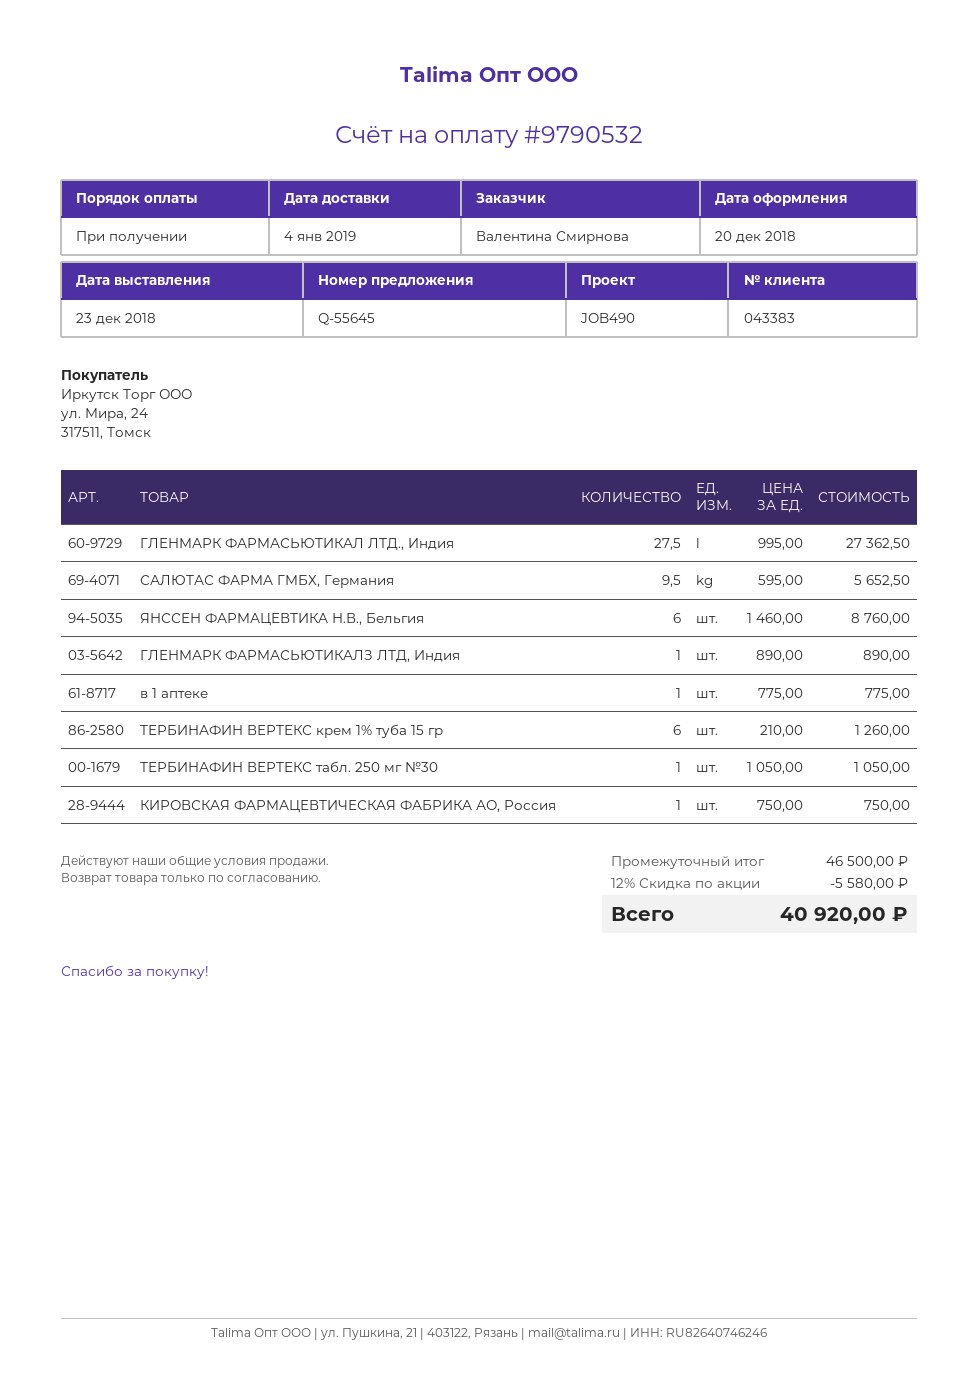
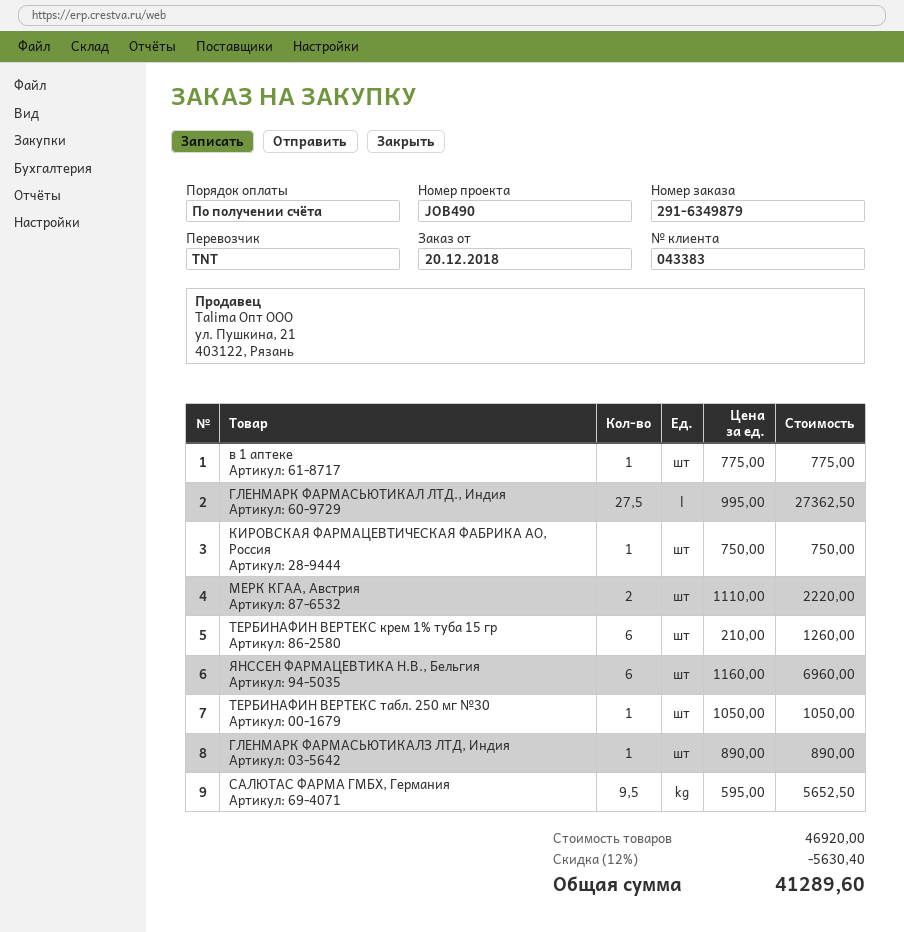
ЯНССЕН ФАРМАЦЕВТИКА Н.В., Бельгия: 6 x 1460.00 = 8760.00 -> 6 x 1160.00 = 6960.00
МЕРК КГАА, Австрия: none -> 2 x 1110.00 = 2220.00
subtotal: 46500.00 -> 46920.00
discount: 12% = 5580.00 -> 12% = 5630.40
total: 40920.00 -> 41289.60

